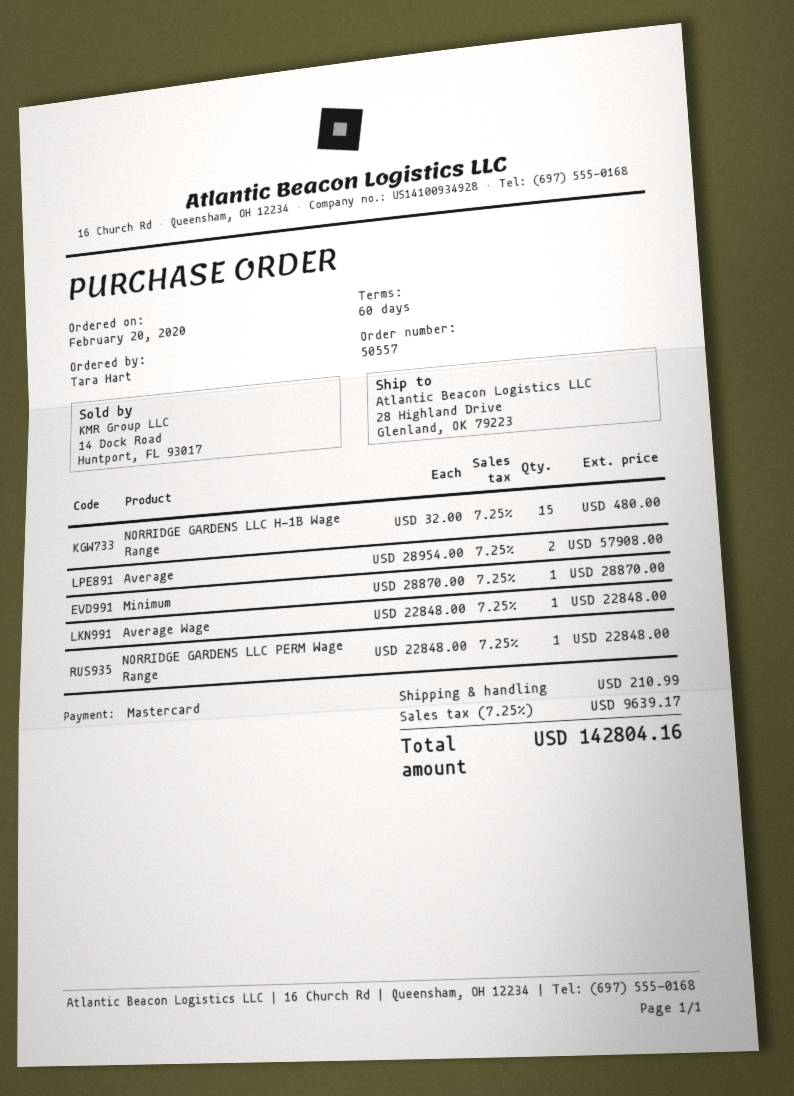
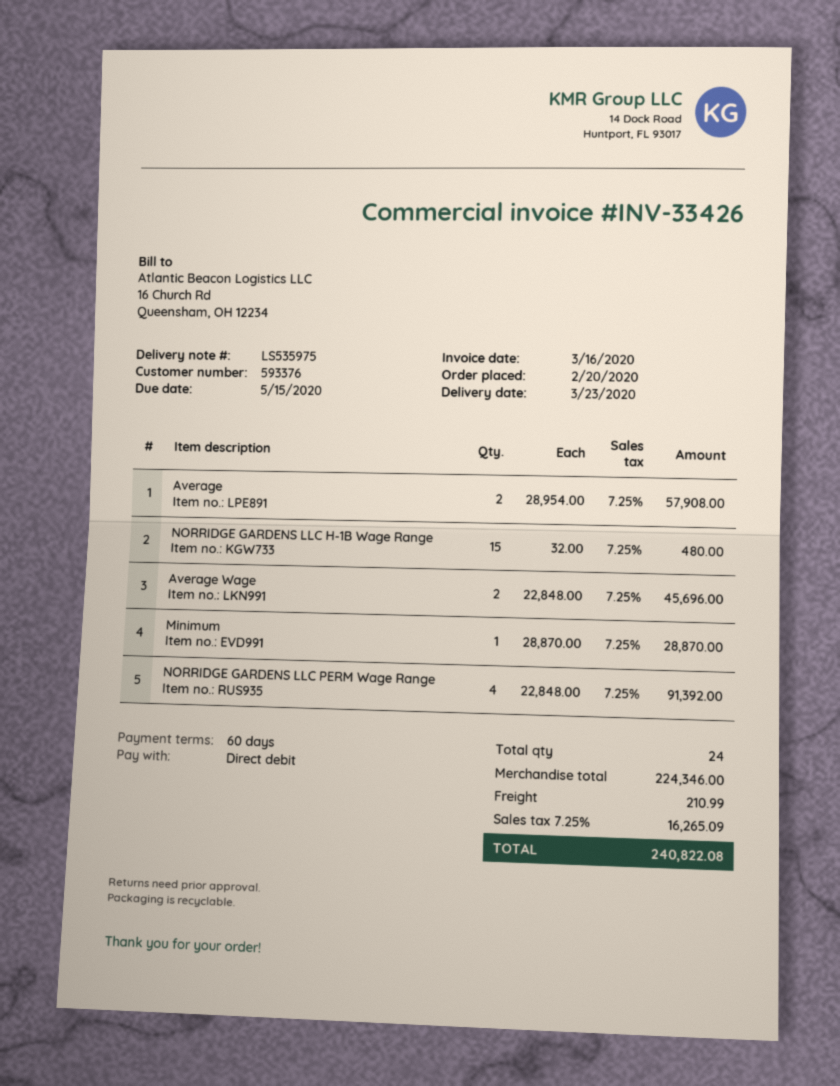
payment method: Mastercard -> direct debit
Average Wage: 1 x 22848.00 = 22848.00 -> 2 x 22848.00 = 45696.00
NORRIDGE GARDENS LLC PERM Wage Range: 1 x 22848.00 = 22848.00 -> 4 x 22848.00 = 91392.00
tax: 7.25% = 9639.17 -> 7.25% = 16265.09
total: 142804.16 -> 240822.08

